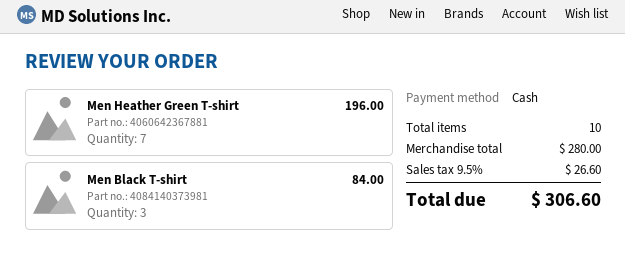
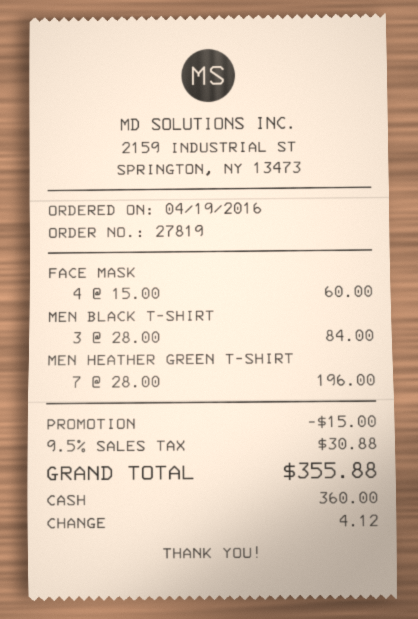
FACE MASK: none -> 4 for 60.00
discount: none -> 15.00
tax: 9.5% = 26.60 -> 9.5% = 30.88
total: 306.60 -> 355.88

